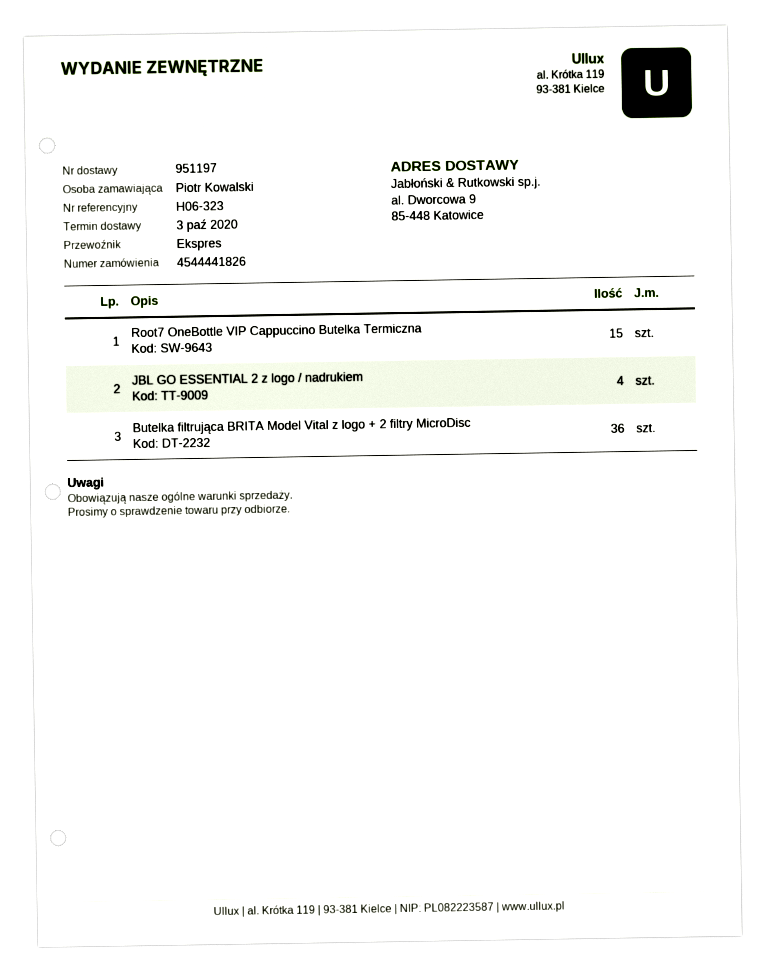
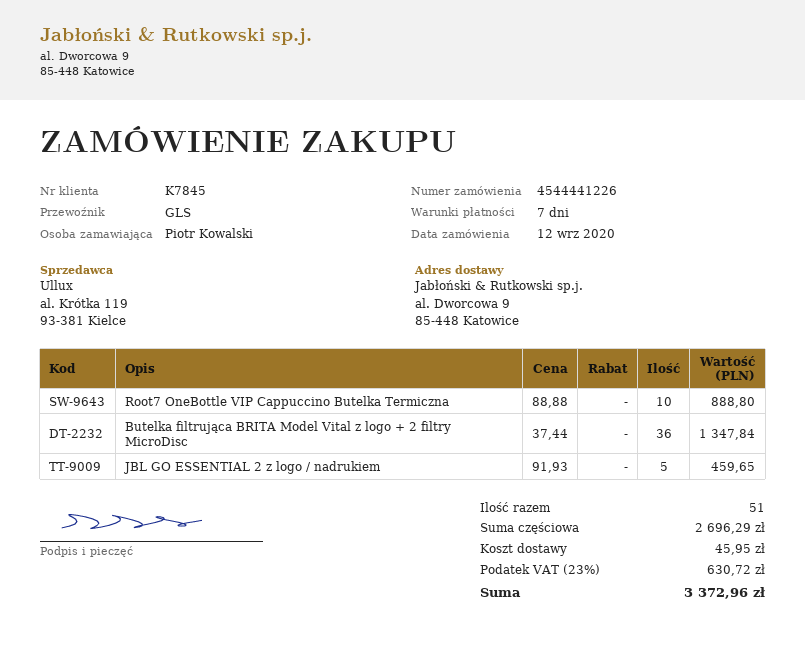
order number: 4544441826 -> 4544441226
shipping method: express -> GLS
Root7 OneBottle VIP Cappuccino Butelka Termiczna: 15 -> 10
JBL GO ESSENTIAL 2 z logo / nadrukiem: 4 -> 5

